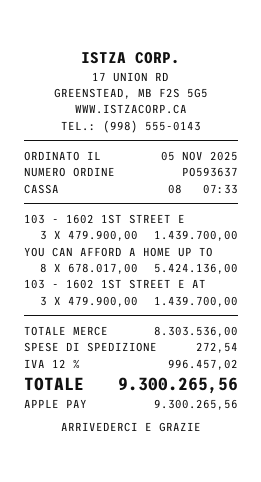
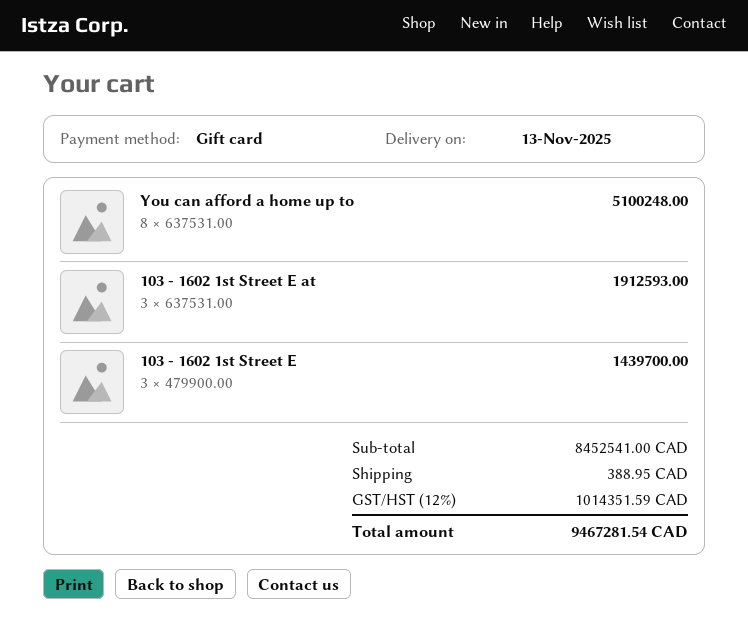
payment method: Apple Pay -> gift card
YOU CAN AFFORD A HOME UP TO: 8 x 678017.00 = 5424136.00 -> 8 x 637531.00 = 5100248.00
103 - 1602 1ST STREET E AT: 3 x 479900.00 = 1439700.00 -> 3 x 637531.00 = 1912593.00
subtotal: 8303536.00 -> 8452541.00
shipping: 272.54 -> 388.95
tax: 12% = 996457.02 -> 12% = 1014351.59
total: 9300265.56 -> 9467281.54

